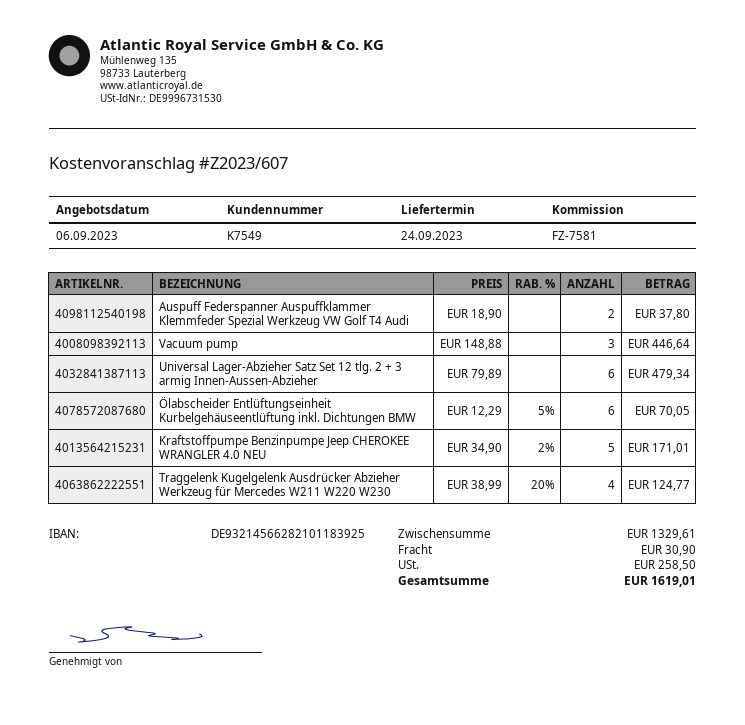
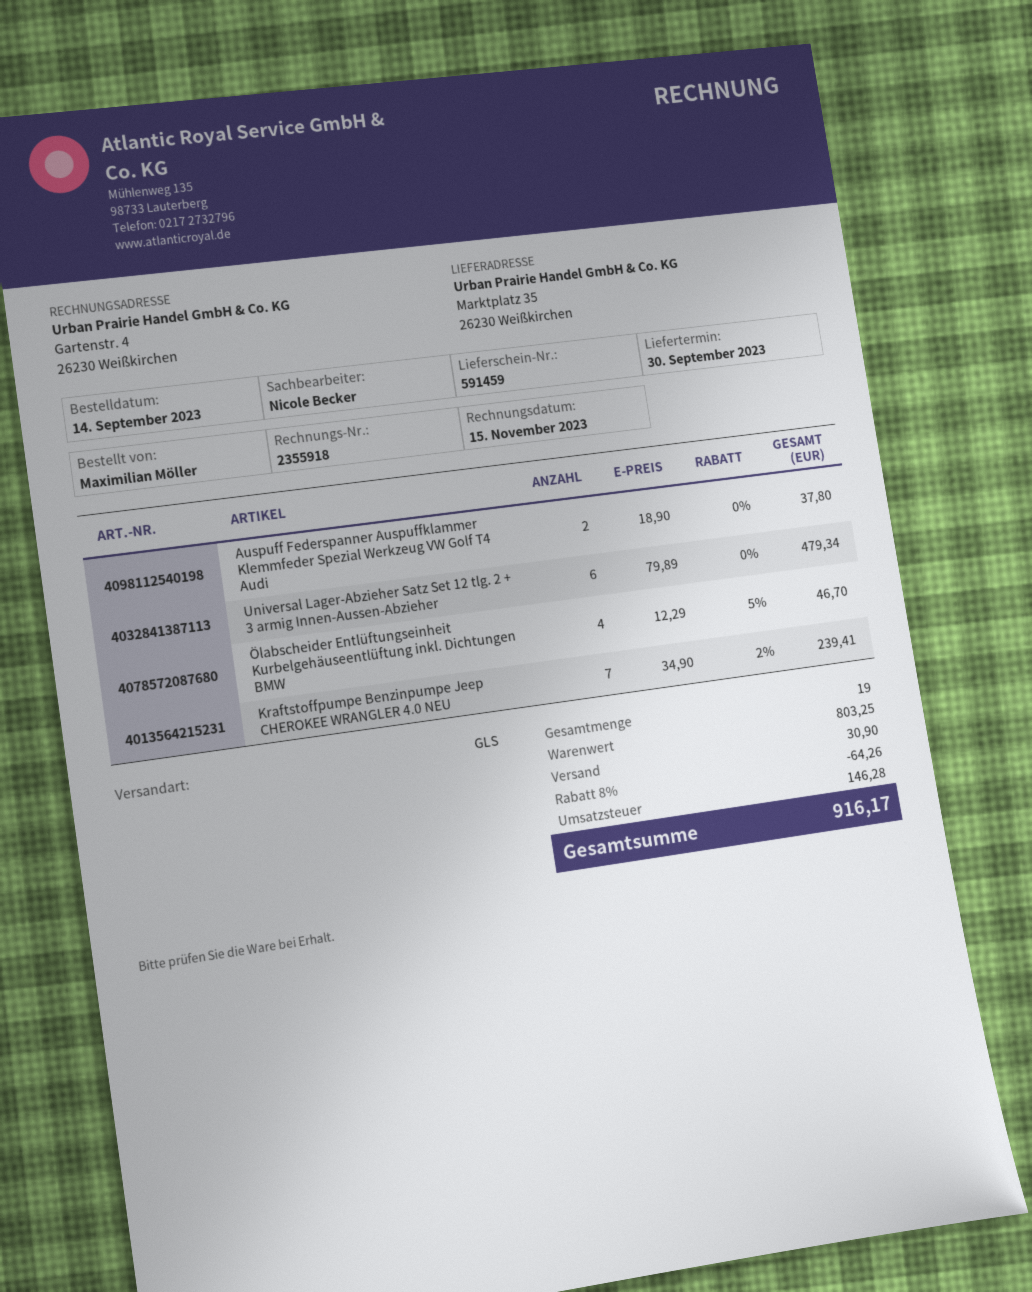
delivery date: 2023-09-24 -> 2023-09-30
Vacuum pump: 3 x 148.88 = 446.64 -> none
Ölabscheider Entlüftungseinheit Kurbelgehäuseentlüftung inkl. Dichtungen BMW: 6 x 12.29 - 5% = 70.05 -> 4 x 12.29 - 5% = 46.70
Kraftstoffpumpe Benzinpumpe Jeep CHEROKEE WRANGLER 4.0 NEU: 5 x 34.90 - 2% = 171.01 -> 7 x 34.90 - 2% = 239.41
Traggelenk Kugelgelenk Ausdrücker Abzieher Werkzeug für Mercedes W211 W220 W230: 4 x 38.99 - 20% = 124.77 -> none
subtotal: 1329.61 -> 803.25
discount: none -> 8% = 64.26
tax: 258.50 -> 146.28
total: 1619.01 -> 916.17

